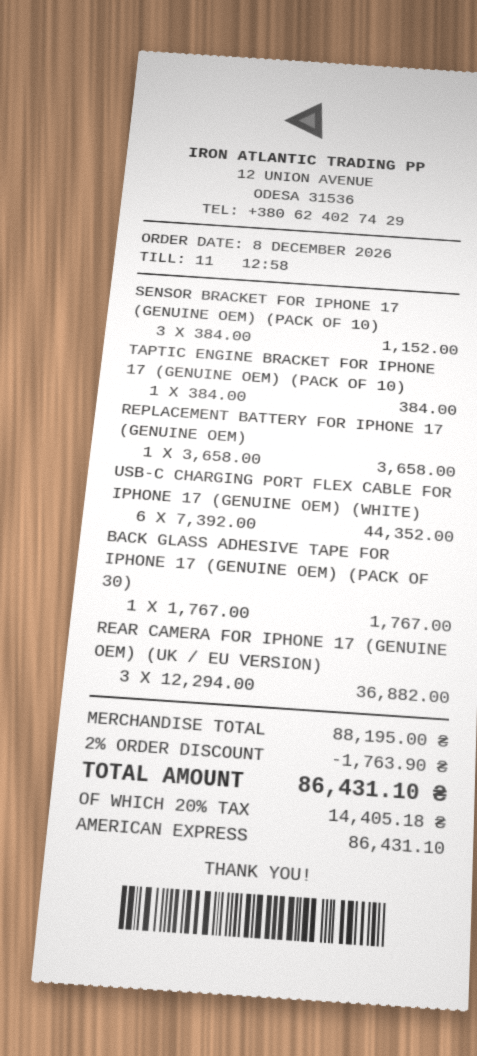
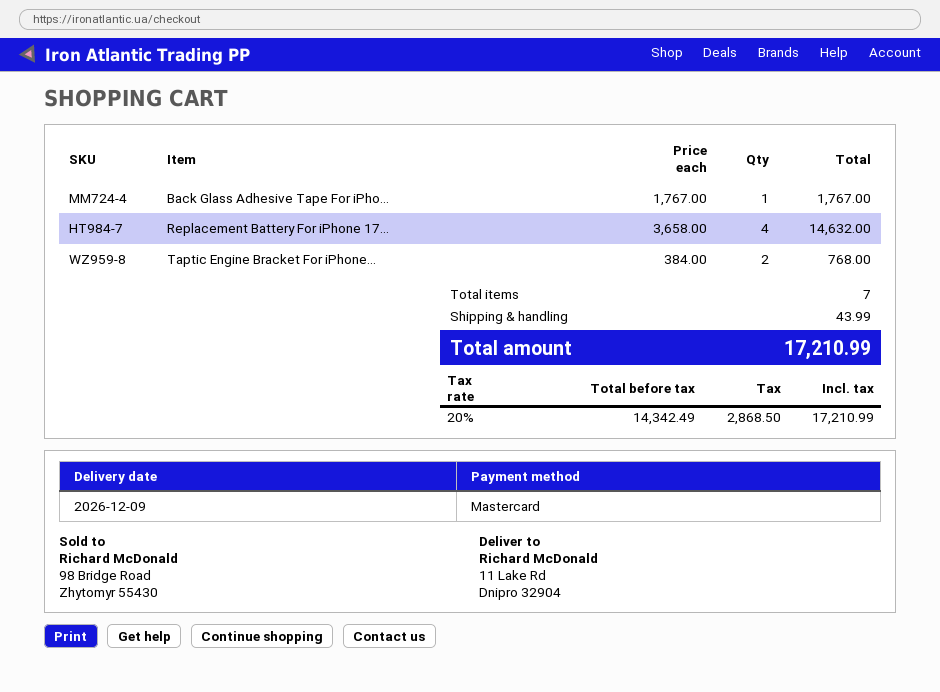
payment method: American Express -> Mastercard
SENSOR BRACKET FOR IPHONE 17 (GENUINE OEM) (PACK OF 10): 3 x 384.00 = 1152.00 -> none
TAPTIC ENGINE BRACKET FOR IPHONE 17 (GENUINE OEM) (PACK OF 10): 1 x 384.00 = 384.00 -> 2 x 384.00 = 768.00
REPLACEMENT BATTERY FOR IPHONE 17 (GENUINE OEM): 1 x 3658.00 = 3658.00 -> 4 x 3658.00 = 14632.00
USB-C CHARGING PORT FLEX CABLE FOR IPHONE 17 (GENUINE OEM) (WHITE): 6 x 7392.00 = 44352.00 -> none
REAR CAMERA FOR IPHONE 17 (GENUINE OEM) (UK / EU VERSION): 3 x 12294.00 = 36882.00 -> none
discount: 2% = 1763.90 -> none
shipping: none -> 43.99
tax: 20% = 14405.18 -> 20% = 2868.50
total: 86431.10 -> 17210.99

